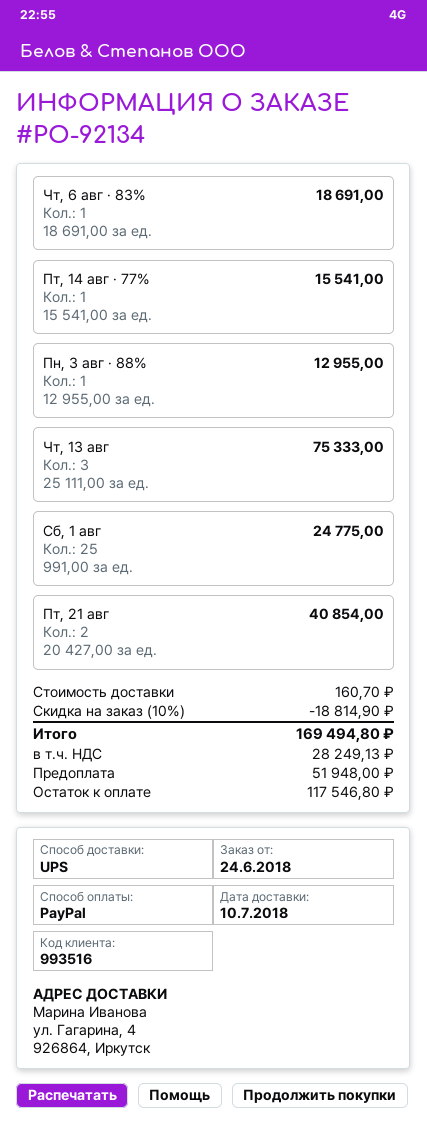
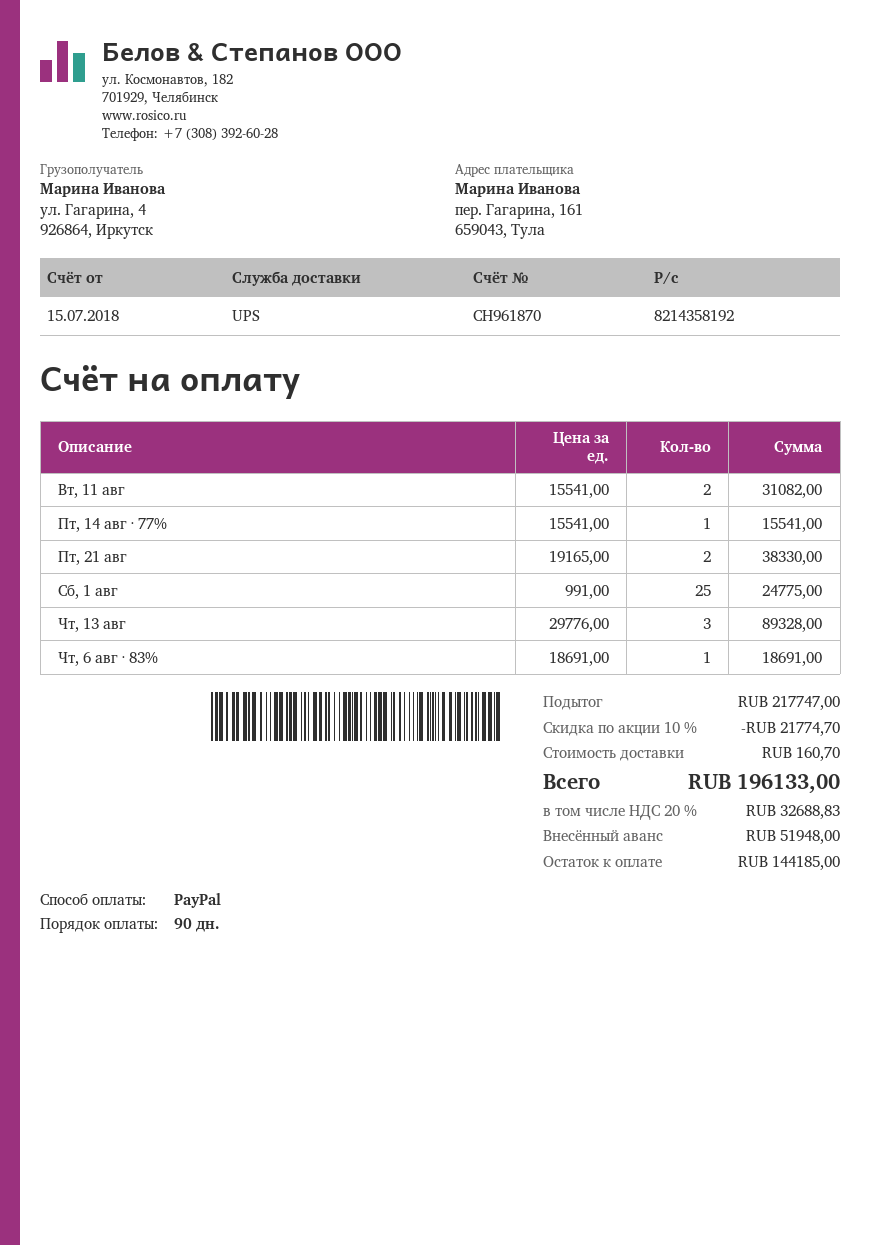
Пн, 3 авг · 88%: 1 x 12955.00 = 12955.00 -> none
Чт, 13 авг: 3 x 25111.00 = 75333.00 -> 3 x 29776.00 = 89328.00
Пт, 21 авг: 2 x 20427.00 = 40854.00 -> 2 x 19165.00 = 38330.00
Вт, 11 авг: none -> 2 x 15541.00 = 31082.00
discount: 10% = 18814.90 -> 10% = 21774.70
tax: 28249.13 -> 32688.83
total: 169494.80 -> 196133.00
balance: 117546.80 -> 144185.00

